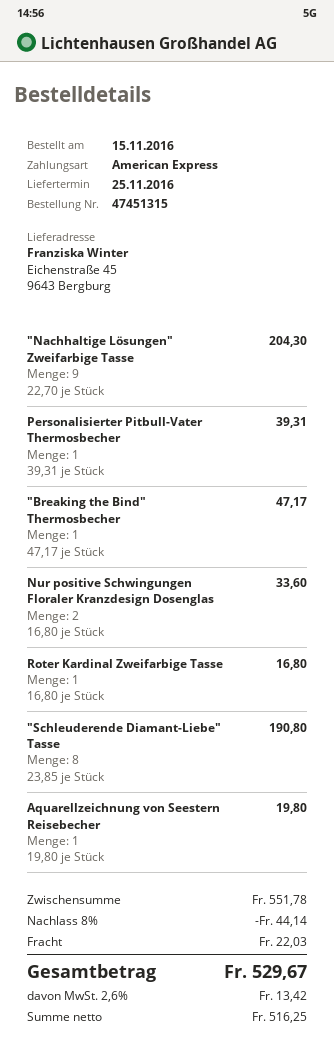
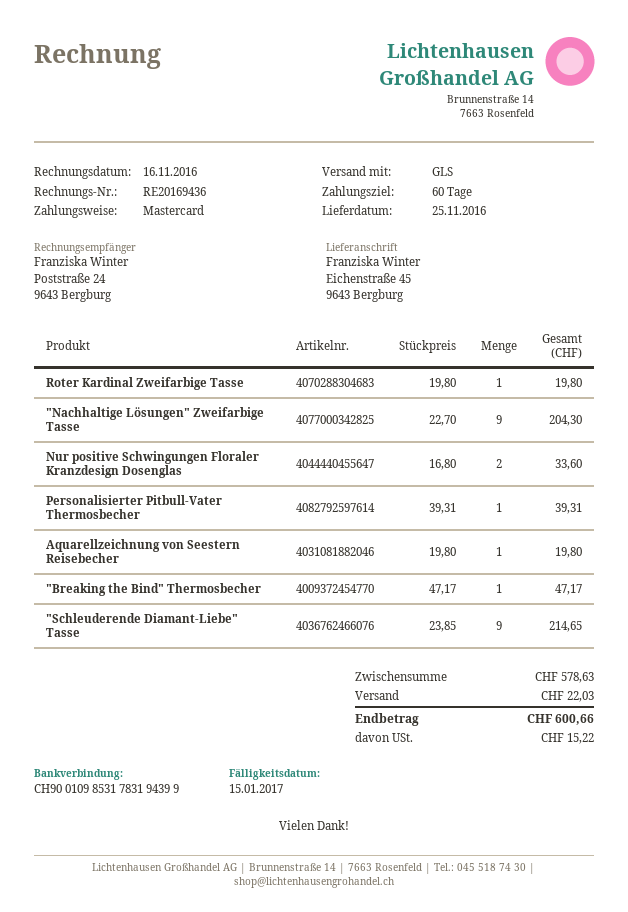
payment method: American Express -> Mastercard
Roter Kardinal Zweifarbige Tasse: 1 x 16.80 = 16.80 -> 1 x 19.80 = 19.80
"Schleuderende Diamant-Liebe" Tasse: 8 x 23.85 = 190.80 -> 9 x 23.85 = 214.65
subtotal: 551.78 -> 578.63
discount: 8% = 44.14 -> none
tax: 13.42 -> 15.22
total: 529.67 -> 600.66

